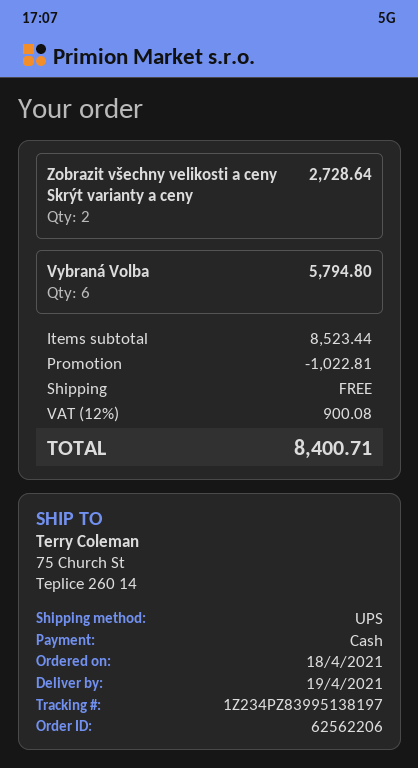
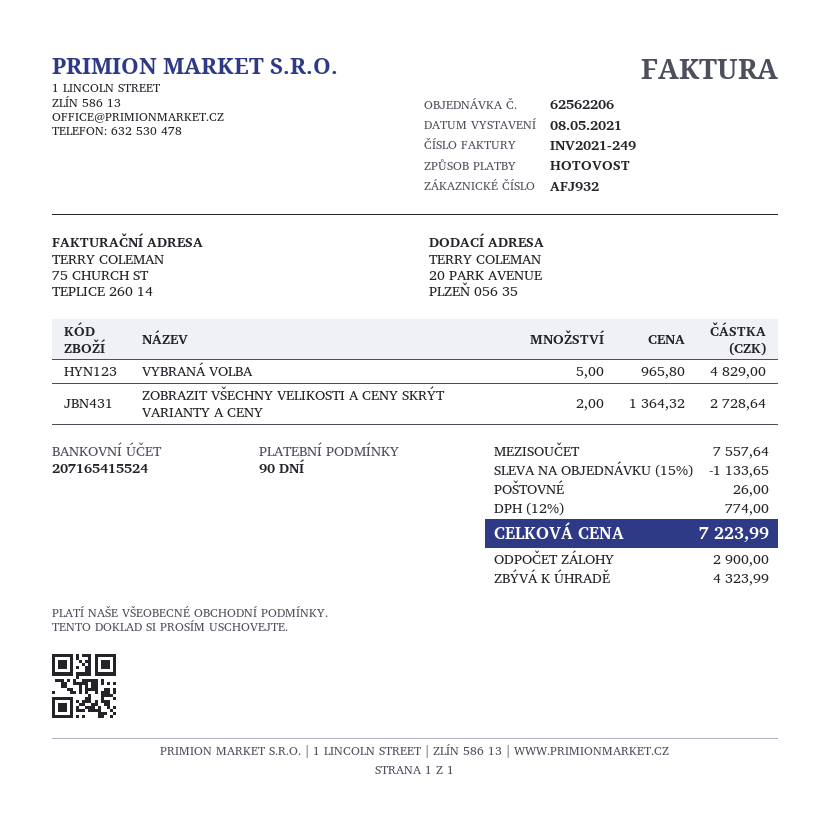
ship to: 75 Church St, Teplice 260 14 -> 20 PARK AVENUE, PLZEŇ 056 35
Vybraná Volba: 6 for 5794.80 -> 5 for 4829.00
subtotal: 8523.44 -> 7557.64
discount: 1022.81 -> 1133.65
shipping: 0.00 -> 26.00
tax: 12% = 900.08 -> 12% = 774.00
total: 8400.71 -> 7223.99

